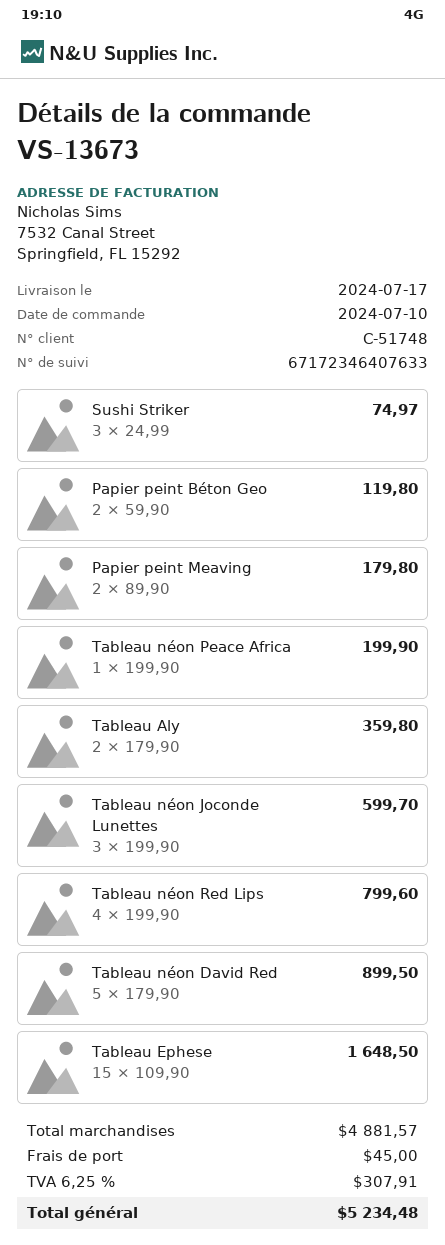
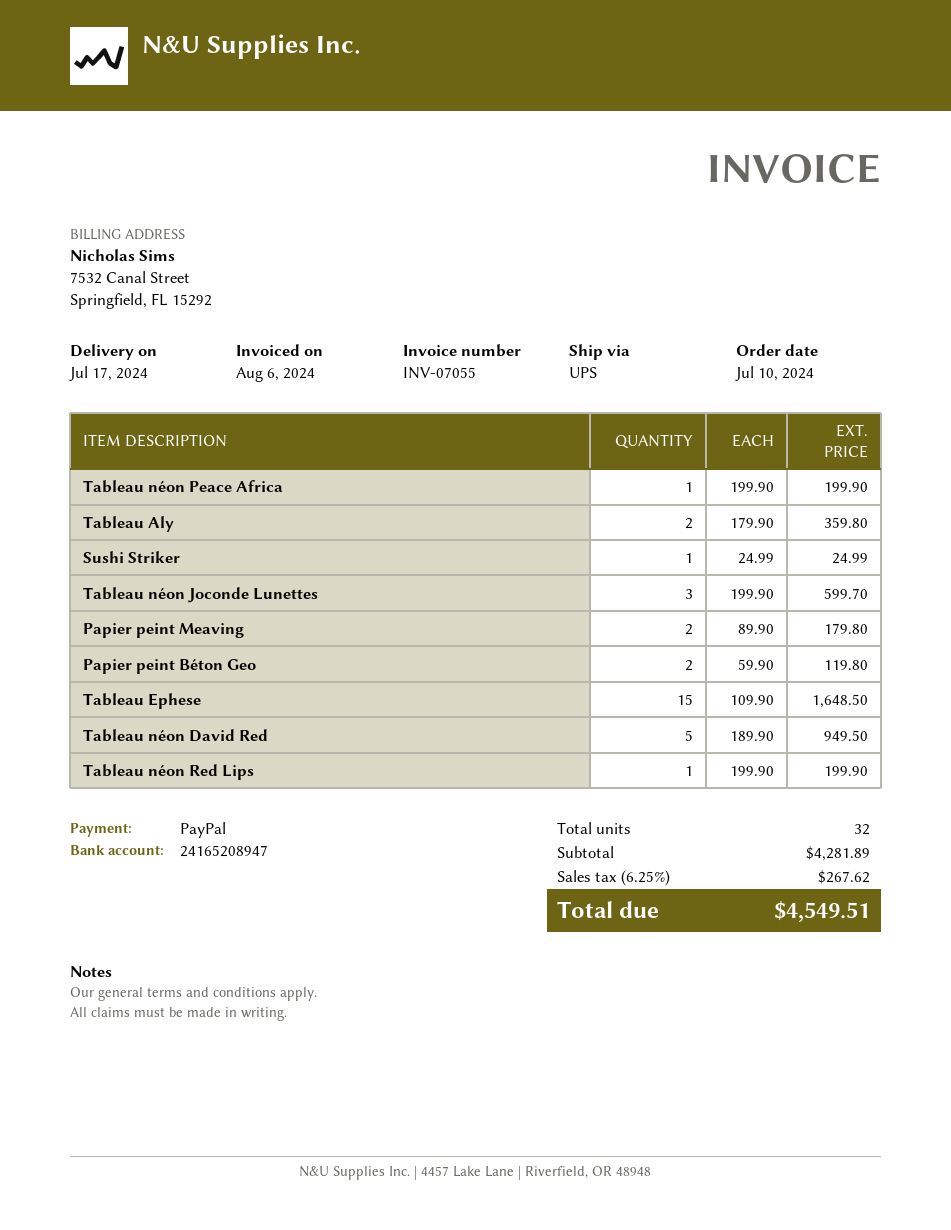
Sushi Striker: 3 x 24.99 = 74.97 -> 1 x 24.99 = 24.99
Tableau néon Red Lips: 4 x 199.90 = 799.60 -> 1 x 199.90 = 199.90
Tableau néon David Red: 5 x 179.90 = 899.50 -> 5 x 189.90 = 949.50
subtotal: 4881.57 -> 4281.89
shipping: 45.00 -> none
tax: 6.25% = 307.91 -> 6.25% = 267.62
total: 5234.48 -> 4549.51

